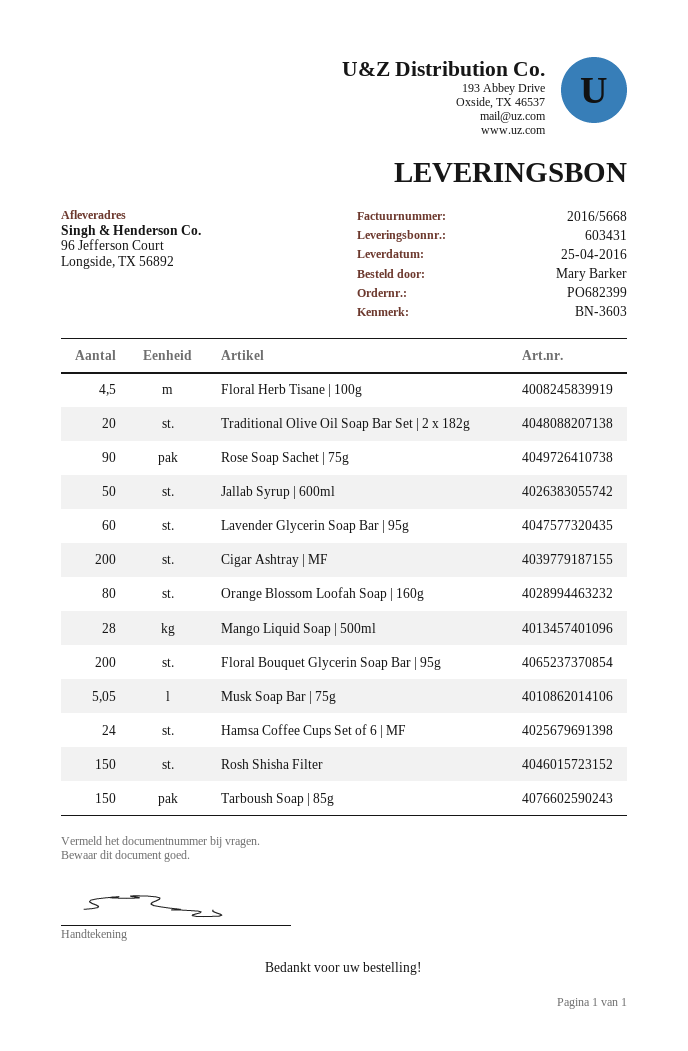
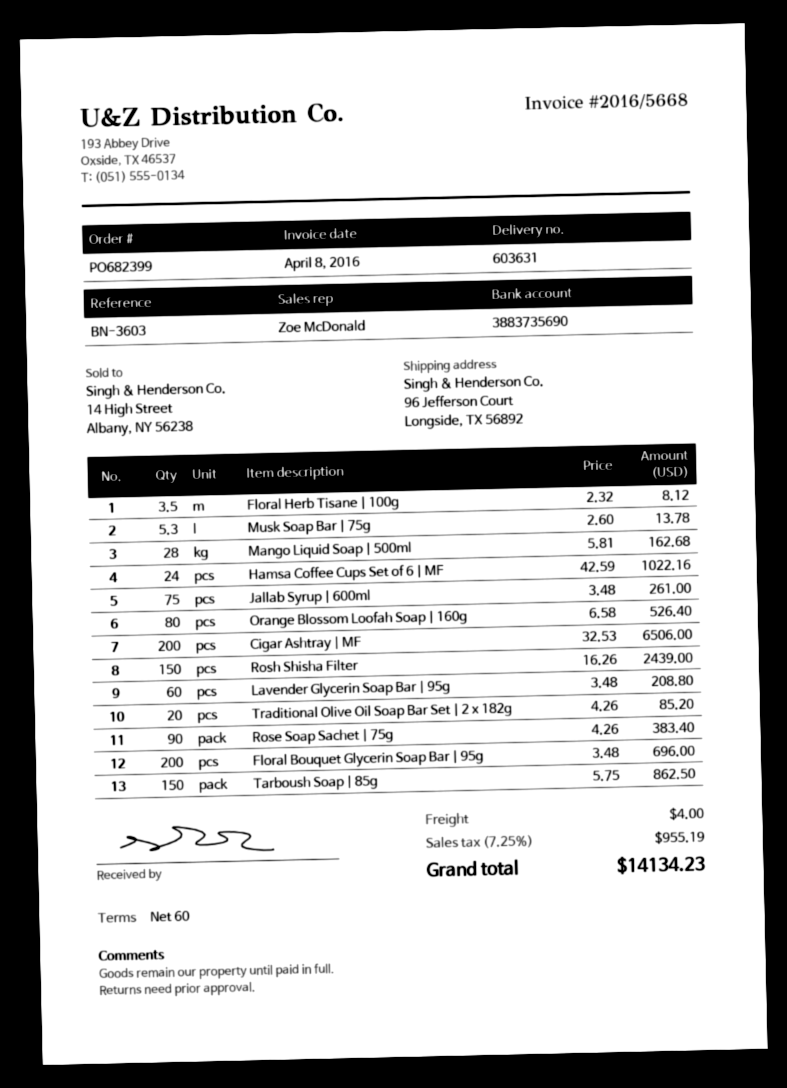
delivery note number: 603431 -> 603631
Floral Herb Tisane | 100g: 4.5 -> 3.5
Jallab Syrup | 600ml: 50 -> 75
Musk Soap Bar | 75g: 5.05 -> 5.3

